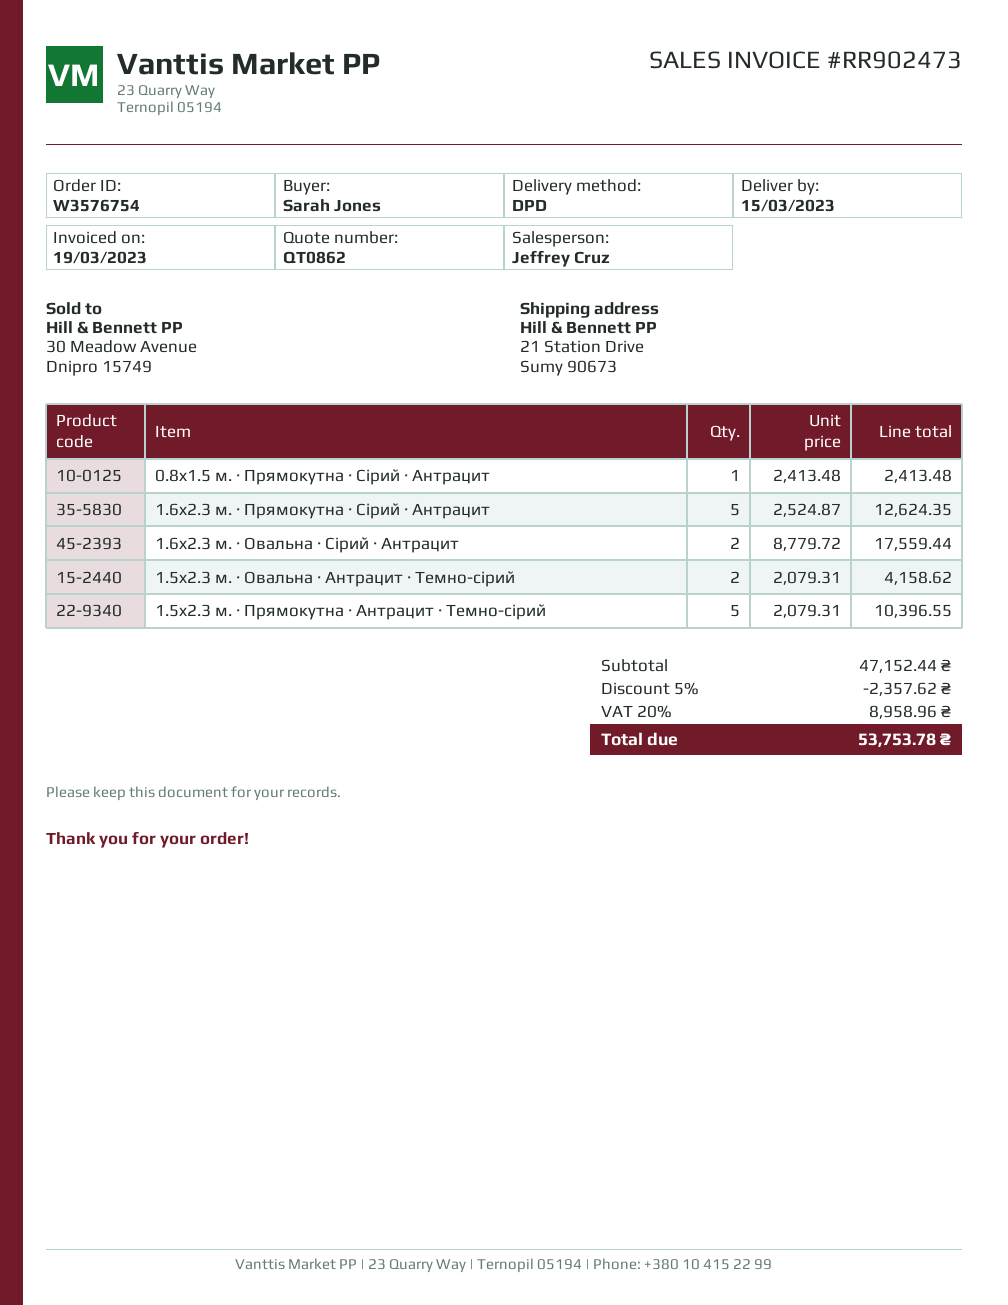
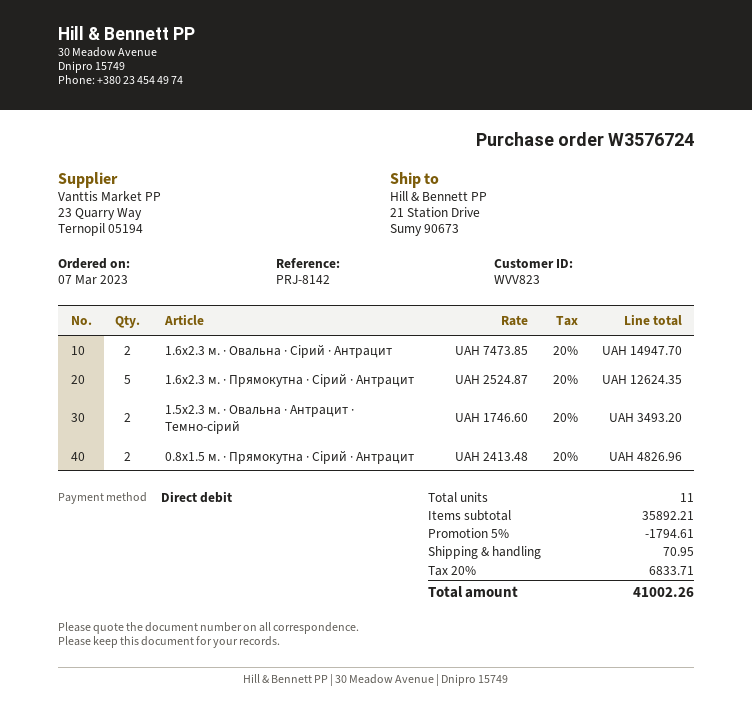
order number: W3576754 -> W3576724
0.8x1.5 м. · Прямокутна · Сірий · Антрацит: 1 x 2413.48 = 2413.48 -> 2 x 2413.48 = 4826.96
1.6x2.3 м. · Овальна · Сірий · Антрацит: 2 x 8779.72 = 17559.44 -> 2 x 7473.85 = 14947.70
1.5x2.3 м. · Овальна · Антрацит · Темно-сірий: 2 x 2079.31 = 4158.62 -> 2 x 1746.60 = 3493.20
1.5x2.3 м. · Прямокутна · Антрацит · Темно-сірий: 5 x 2079.31 = 10396.55 -> none
subtotal: 47152.44 -> 35892.21
discount: 5% = 2357.62 -> 5% = 1794.61
shipping: none -> 70.95
tax: 20% = 8958.96 -> 20% = 6833.71
total: 53753.78 -> 41002.26

